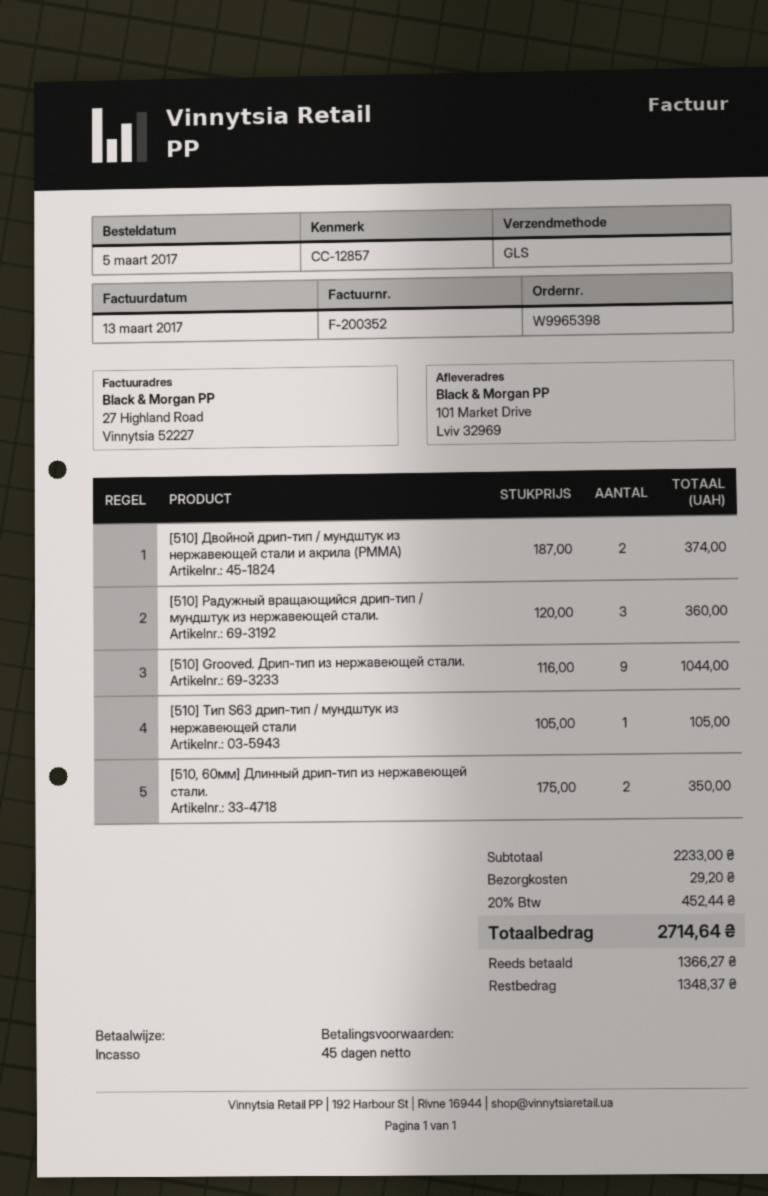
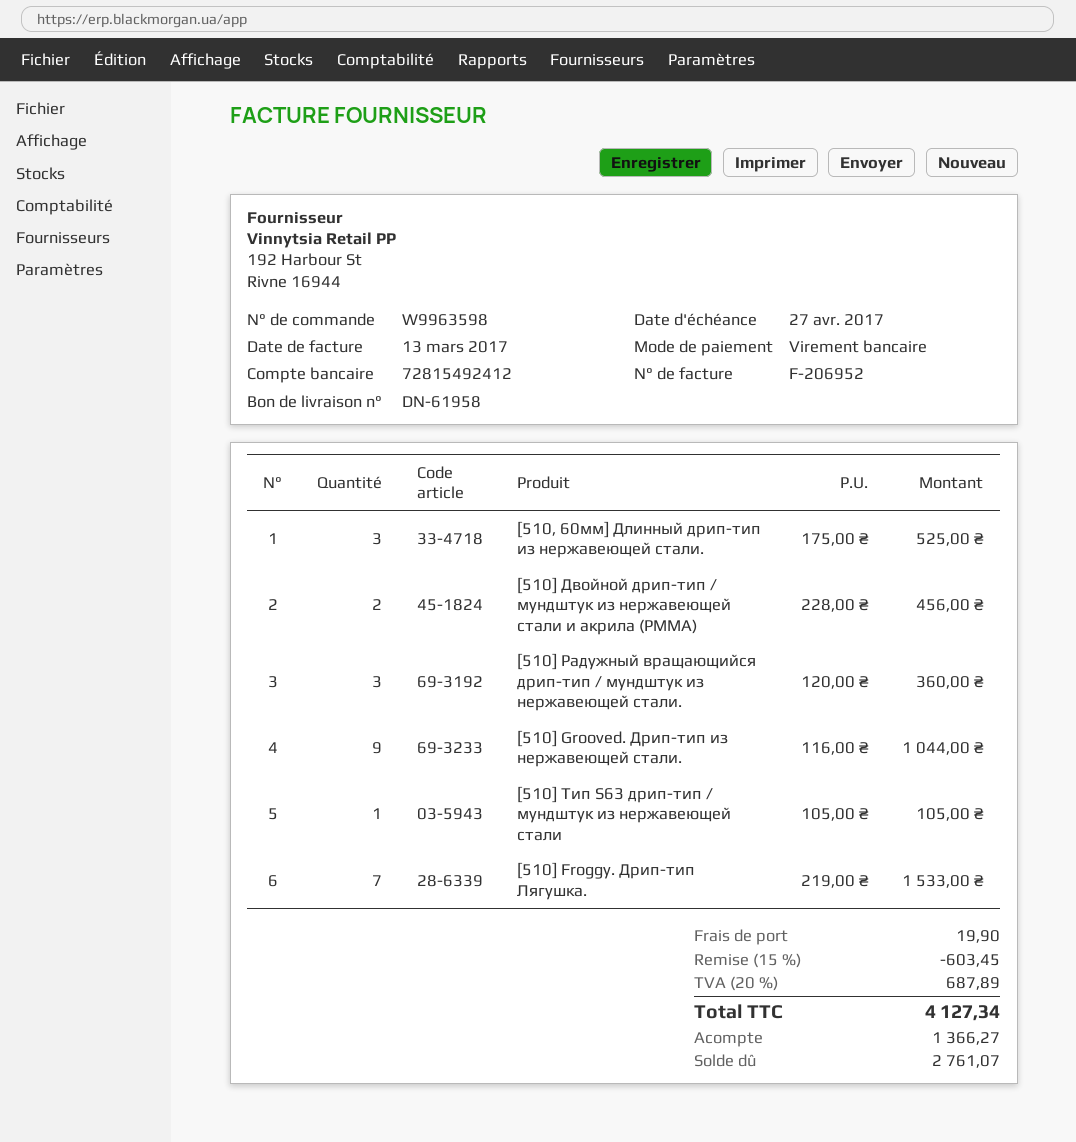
order number: W9965398 -> W9963598
invoice number: F-200352 -> F-206952
payment method: direct debit -> bank transfer
[510] Двойной дрип-тип / мундштук из нержавеющей стали и акрила (PMMA): 2 x 187.00 = 374.00 -> 2 x 228.00 = 456.00
[510, 60мм] Длинный дрип-тип из нержавеющей стали.: 2 x 175.00 = 350.00 -> 3 x 175.00 = 525.00
[510] Froggy. Дрип-тип Лягушка.: none -> 7 x 219.00 = 1533.00
discount: none -> 15% = 603.45
shipping: 29.20 -> 19.90
tax: 20% = 452.44 -> 20% = 687.89
total: 2714.64 -> 4127.34
balance: 1348.37 -> 2761.07

